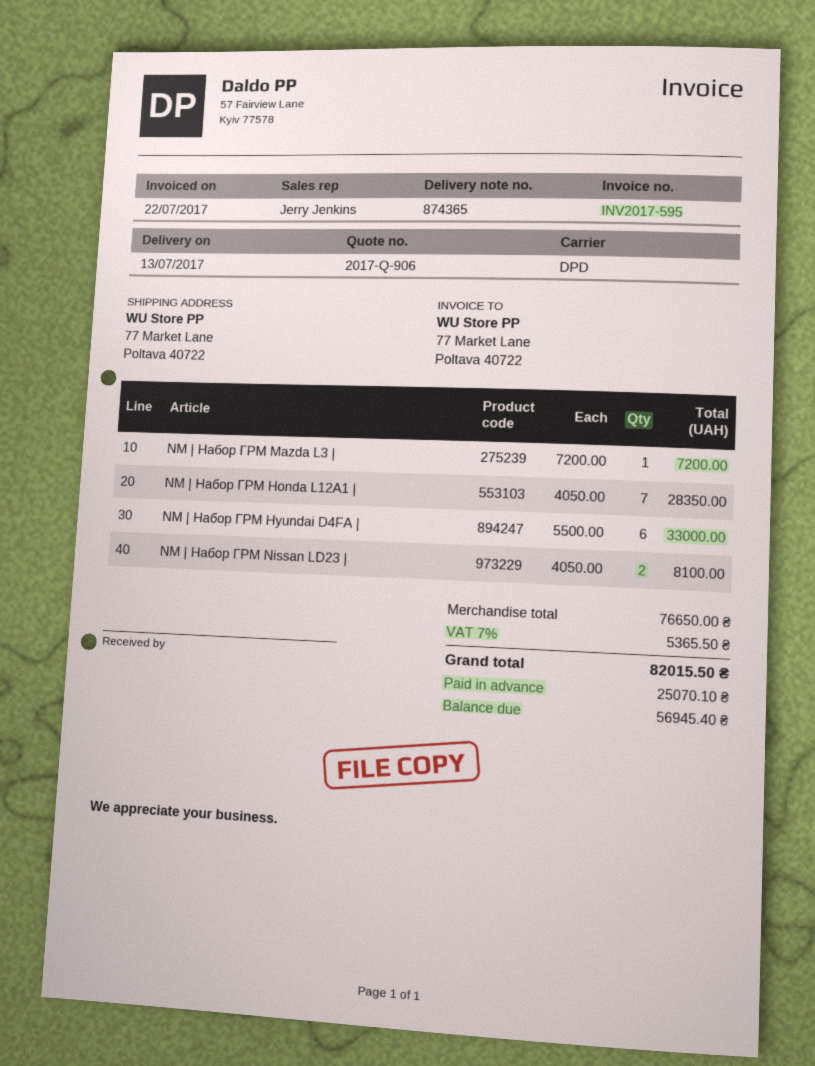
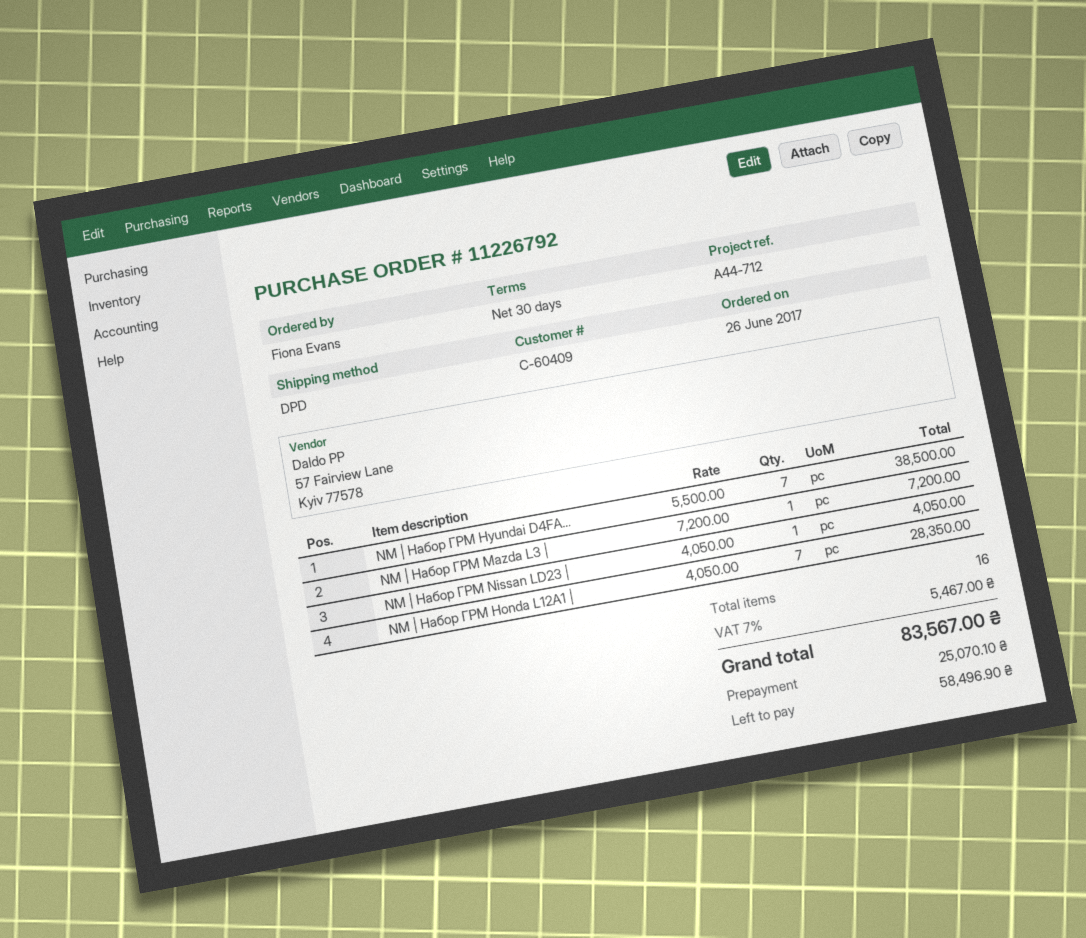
NM | Набор ГРМ Hyundai D4FA |: 6 x 5500.00 = 33000.00 -> 7 x 5500.00 = 38500.00
NM | Набор ГРМ Nissan LD23 |: 2 x 4050.00 = 8100.00 -> 1 x 4050.00 = 4050.00
tax: 7% = 5365.50 -> 7% = 5467.00
total: 82015.50 -> 83567.00
balance: 56945.40 -> 58496.90

